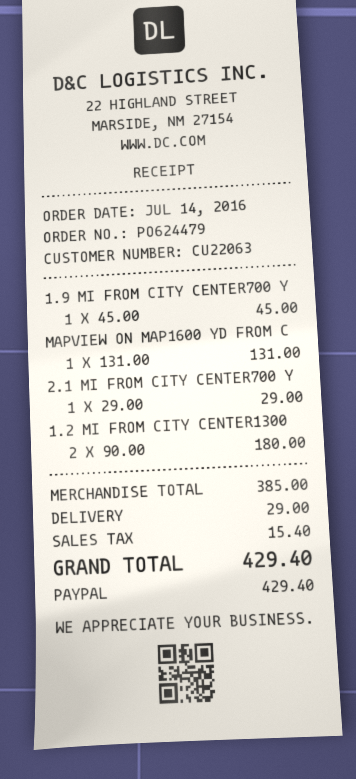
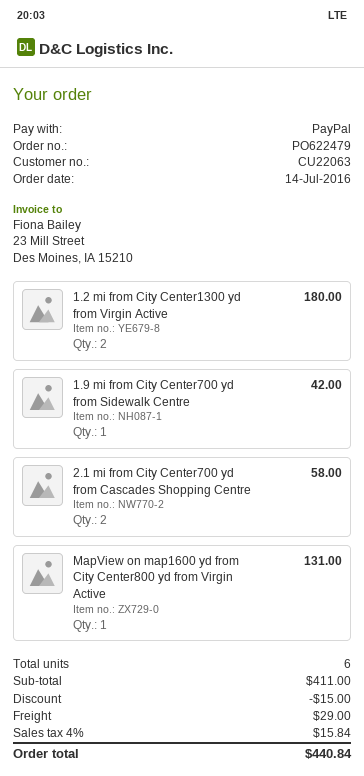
order number: PO624479 -> PO622479
1.9 MI FROM CITY CENTER700 Y: 1 for 45.00 -> 1 for 42.00
2.1 MI FROM CITY CENTER700 Y: 1 for 29.00 -> 2 for 58.00
subtotal: 385.00 -> 411.00
discount: none -> 15.00
tax: 15.40 -> 15.84
total: 429.40 -> 440.84

